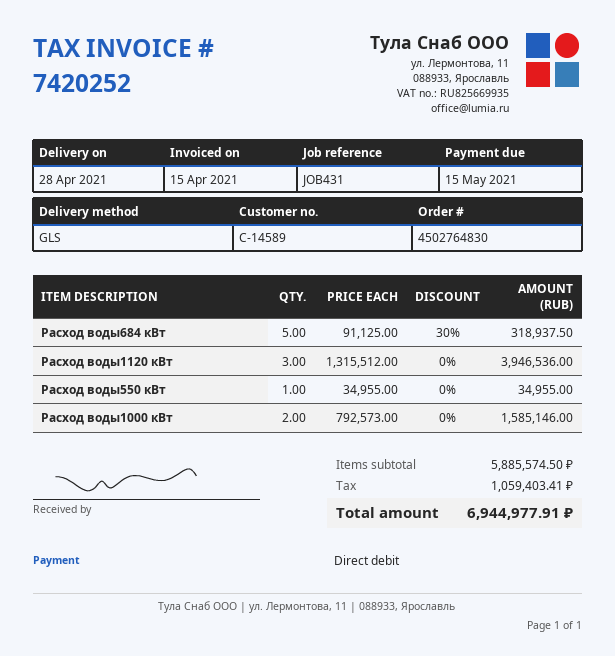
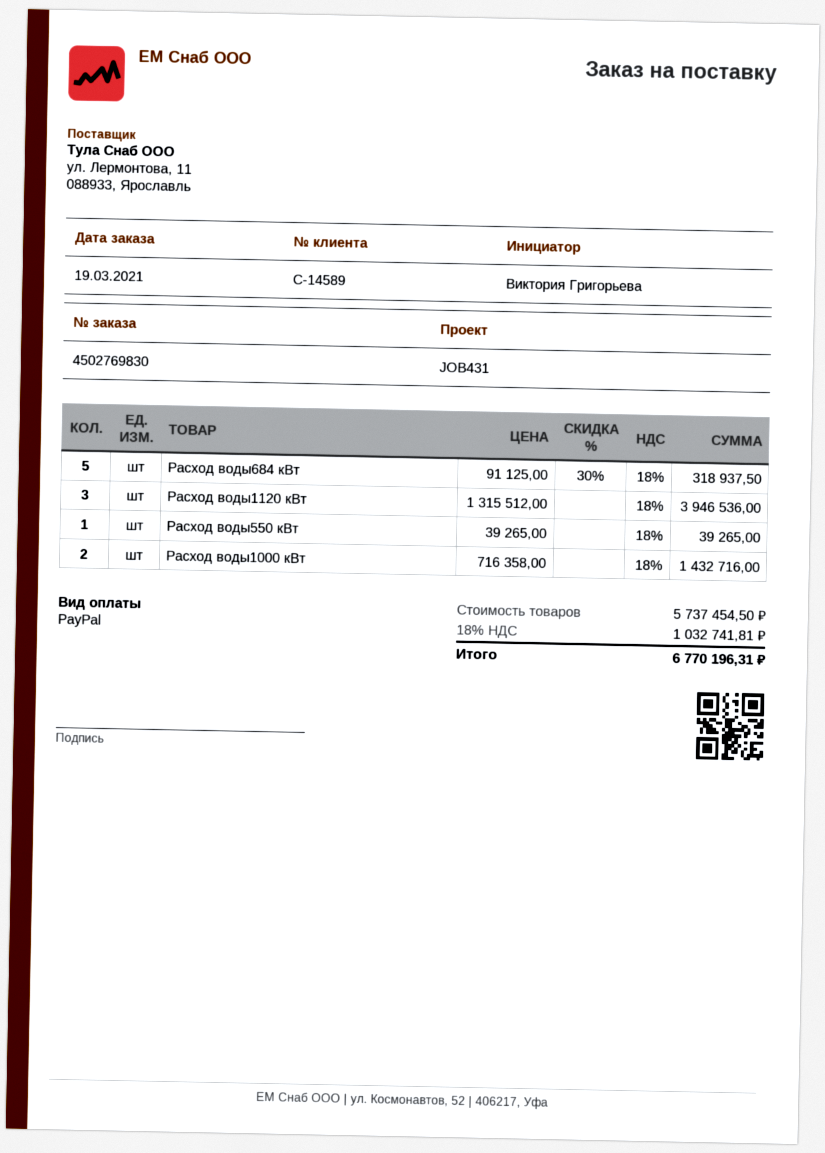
order number: 4502764830 -> 4502769830
payment method: direct debit -> PayPal
Расход воды550 кВт: 1 x 34955.00 = 34955.00 -> 1 x 39265.00 = 39265.00
Расход воды1000 кВт: 2 x 792573.00 = 1585146.00 -> 2 x 716358.00 = 1432716.00
subtotal: 5885574.50 -> 5737454.50
tax: 1059403.41 -> 1032741.81
total: 6944977.91 -> 6770196.31

